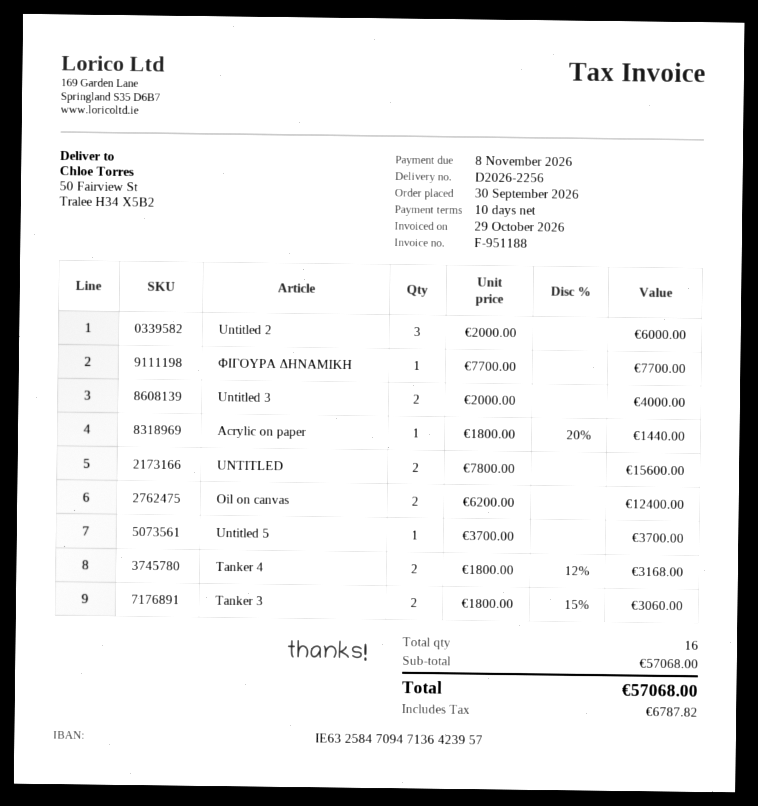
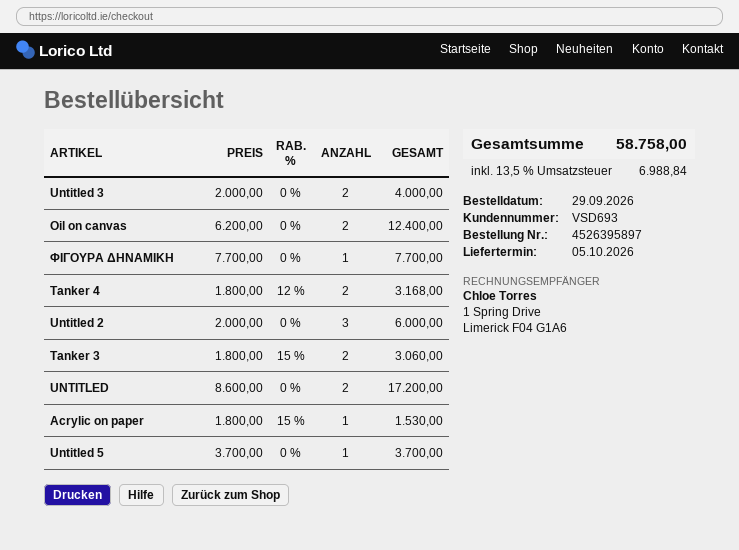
order date: 2026-09-30 -> 2026-09-29
Acrylic on paper: 1 x 1800.00 - 20% = 1440.00 -> 1 x 1800.00 - 15% = 1530.00
UNTITLED: 2 x 7800.00 = 15600.00 -> 2 x 8600.00 = 17200.00
tax: 6787.82 -> 6988.84
total: 57068.00 -> 58758.00

